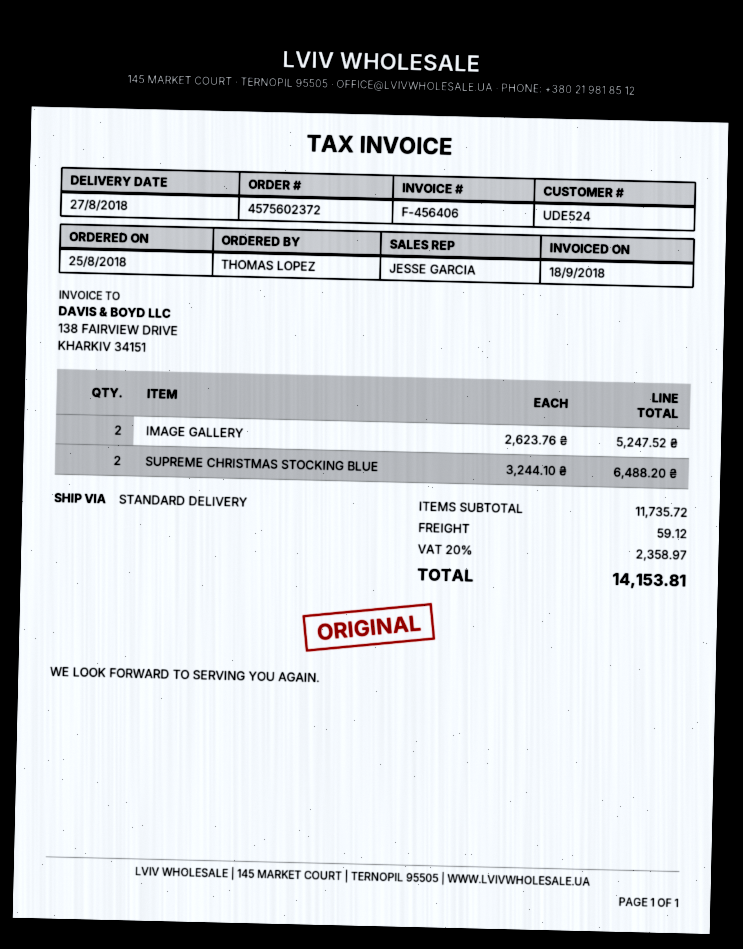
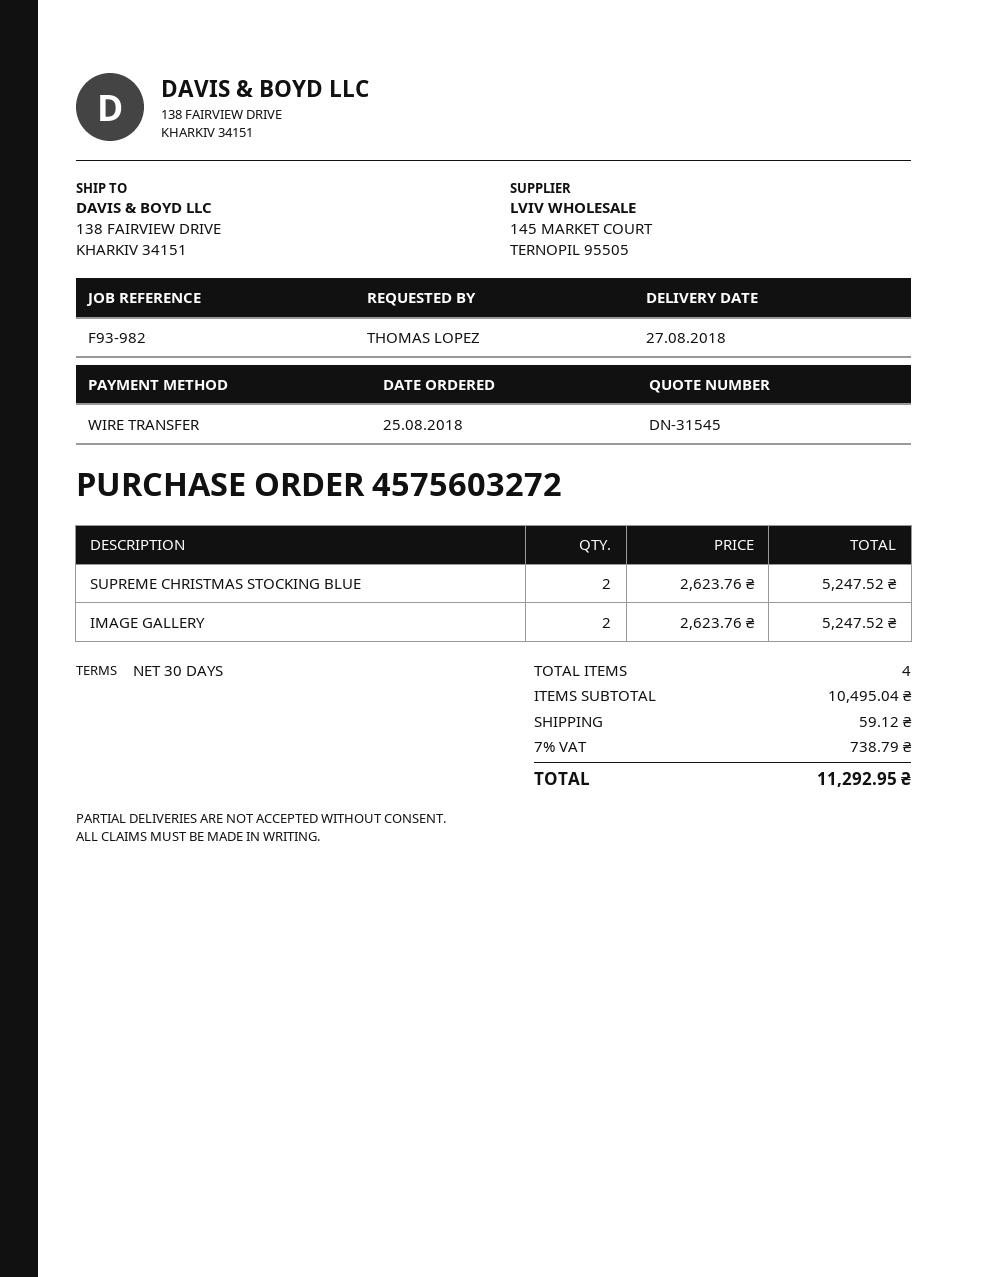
order number: 4575602372 -> 4575603272
SUPREME CHRISTMAS STOCKING BLUE: 2 x 3244.10 = 6488.20 -> 2 x 2623.76 = 5247.52
subtotal: 11735.72 -> 10495.04
tax: 20% = 2358.97 -> 7% = 738.79
total: 14153.81 -> 11292.95

